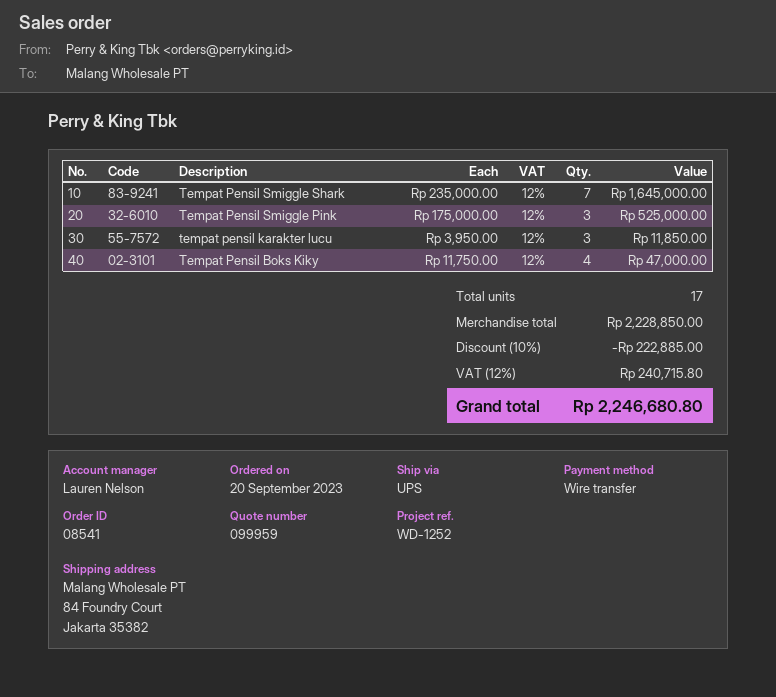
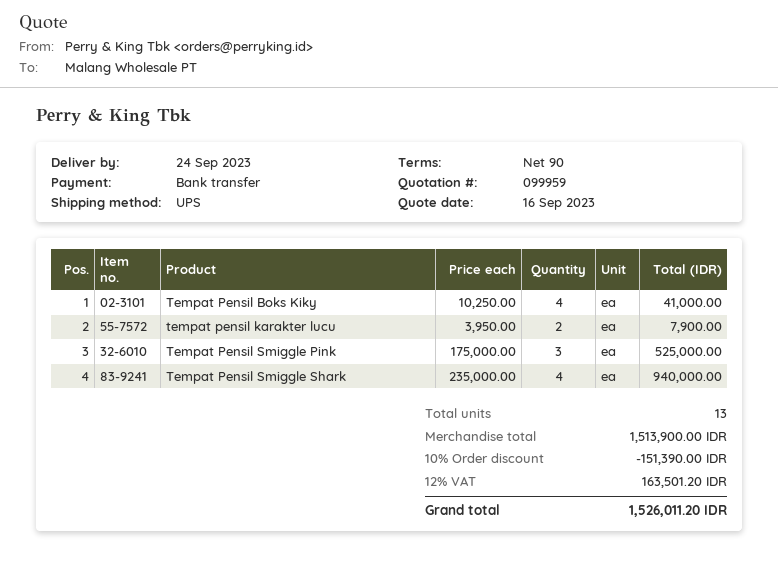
Tempat Pensil Smiggle Shark: 7 x 235000.00 = 1645000.00 -> 4 x 235000.00 = 940000.00
tempat pensil karakter lucu: 3 x 3950.00 = 11850.00 -> 2 x 3950.00 = 7900.00
Tempat Pensil Boks Kiky: 4 x 11750.00 = 47000.00 -> 4 x 10250.00 = 41000.00
total quantity: 17 -> 13
subtotal: 2228850.00 -> 1513900.00
discount: 10% = 222885.00 -> 10% = 151390.00
tax: 12% = 240715.80 -> 12% = 163501.20
total: 2246680.80 -> 1526011.20

